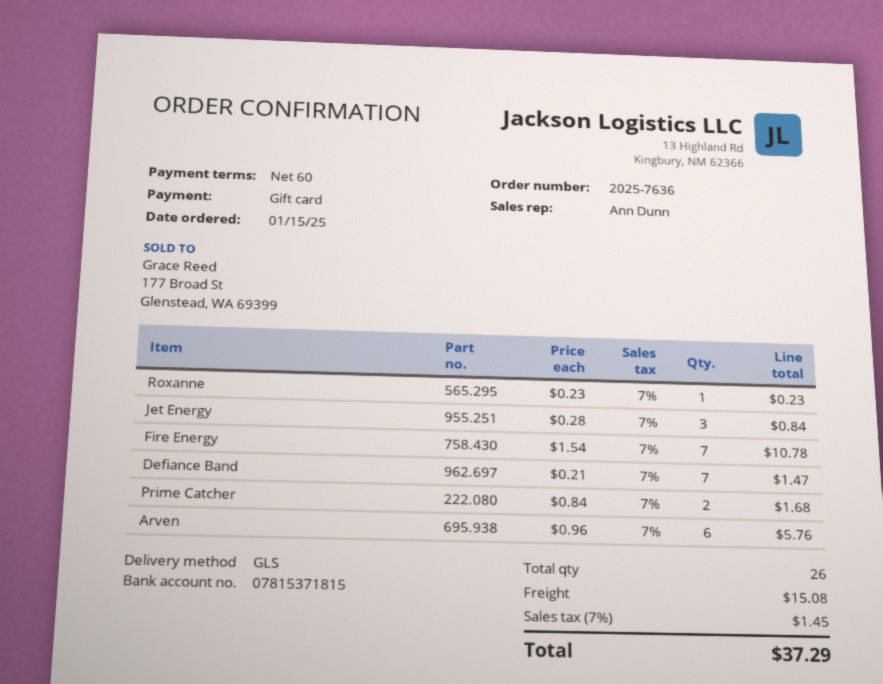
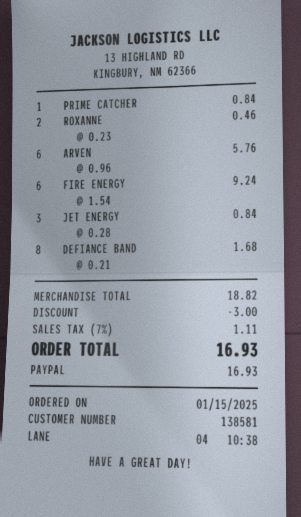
payment method: gift card -> PayPal
Roxanne: 1 x 0.23 = 0.23 -> 2 x 0.23 = 0.46
Fire Energy: 7 x 1.54 = 10.78 -> 6 x 1.54 = 9.24
Defiance Band: 7 x 0.21 = 1.47 -> 8 x 0.21 = 1.68
Prime Catcher: 2 x 0.84 = 1.68 -> 1 x 0.84 = 0.84
discount: none -> 3.00
shipping: 15.08 -> none
tax: 7% = 1.45 -> 7% = 1.11
total: 37.29 -> 16.93

